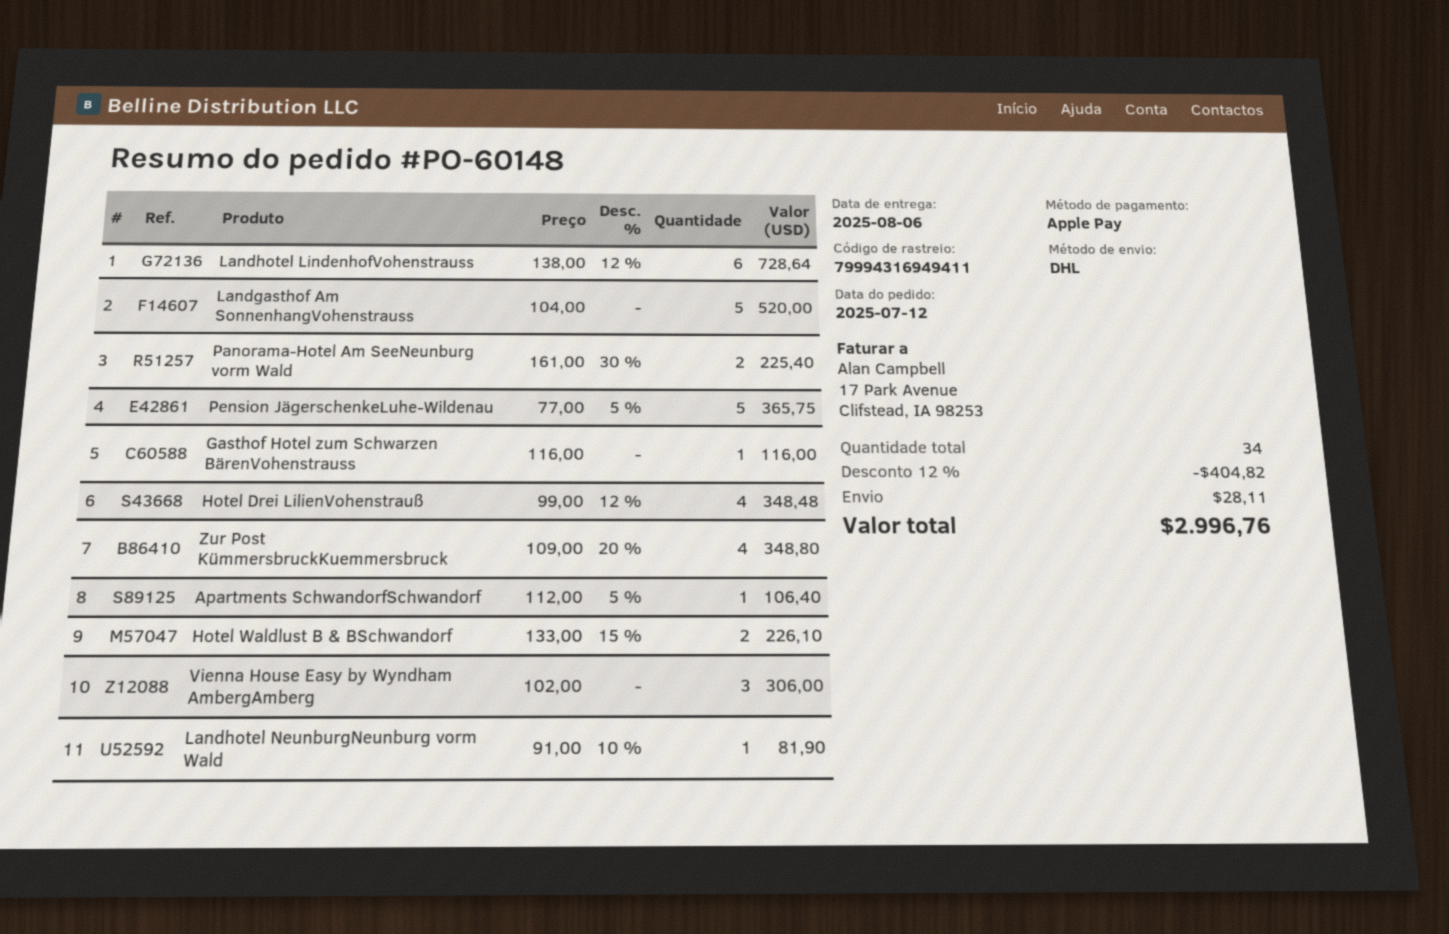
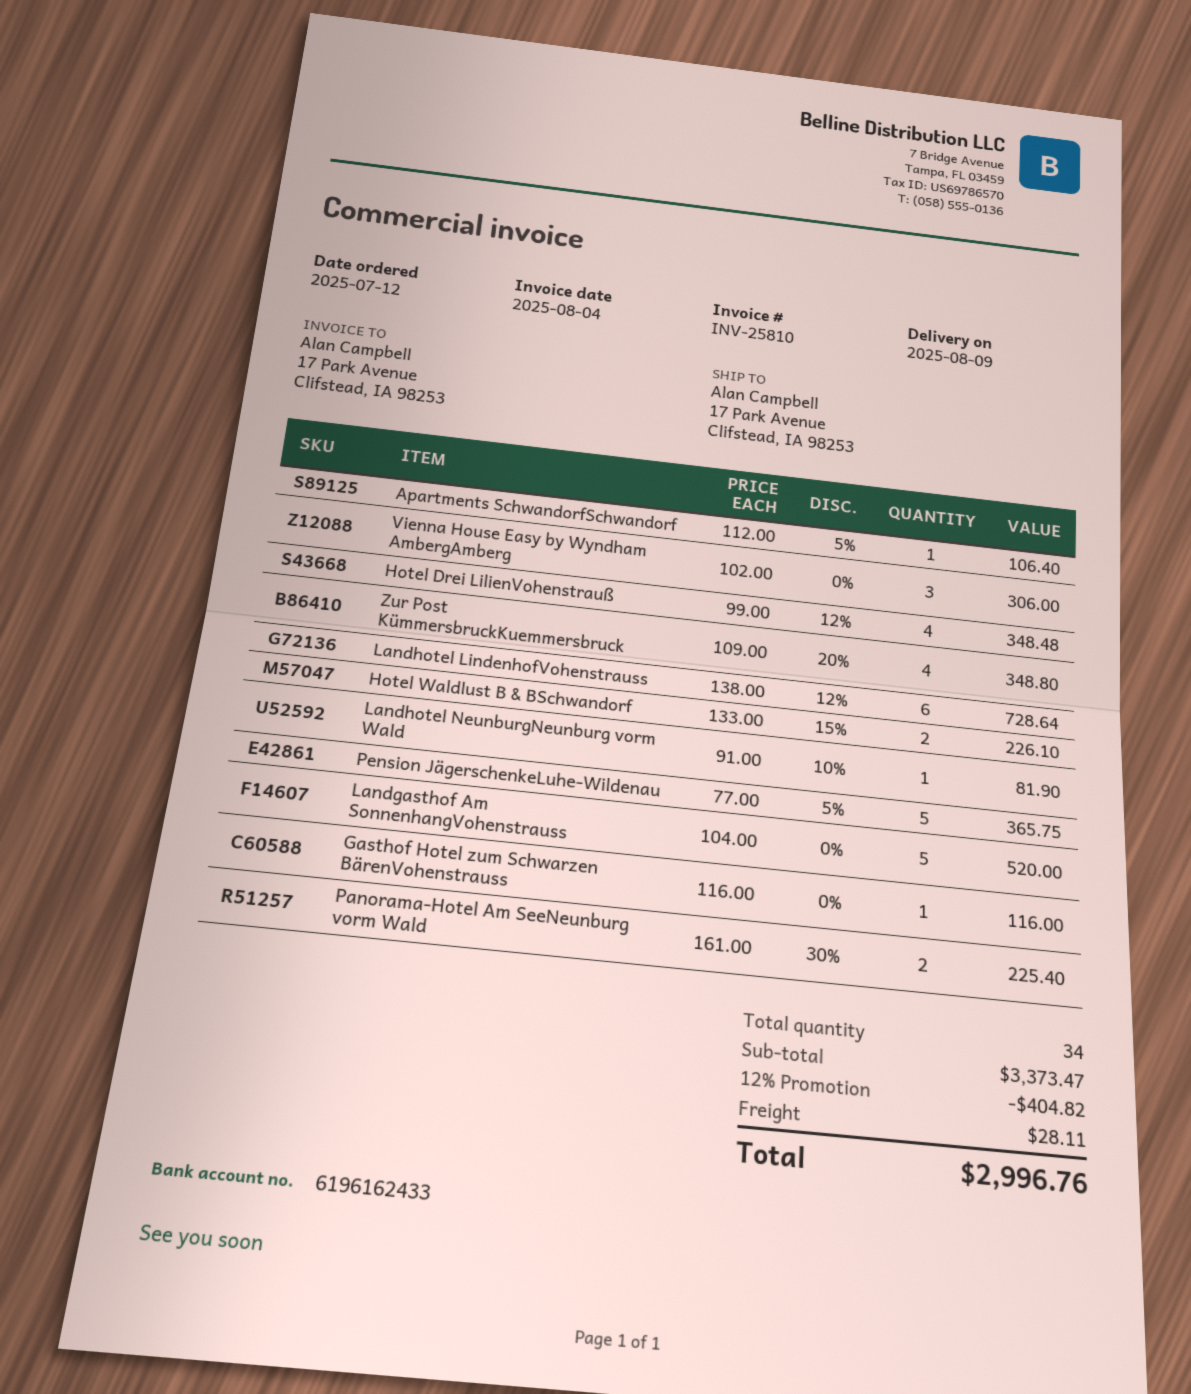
delivery date: 2025-08-06 -> 2025-08-09

